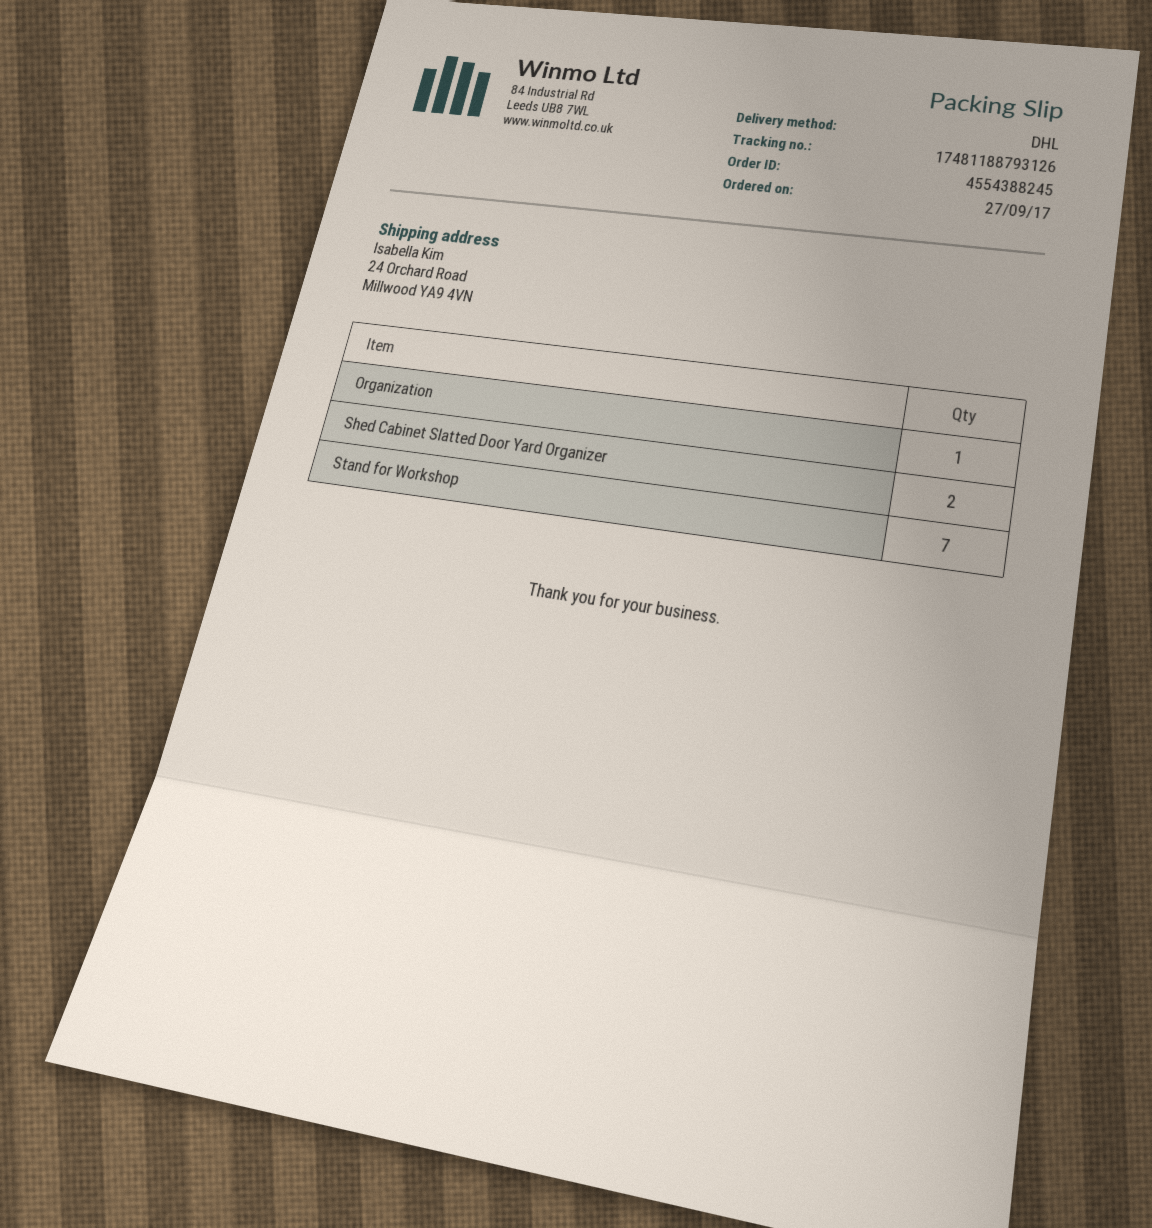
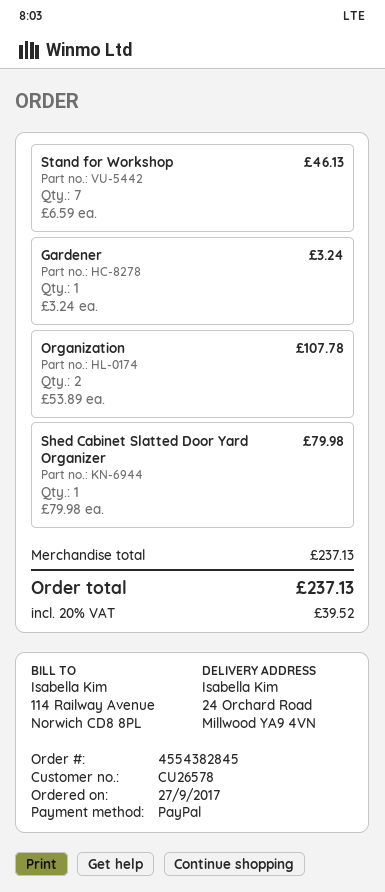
order number: 4554388245 -> 4554382845
Organization: 1 -> 2
Shed Cabinet Slatted Door Yard Organizer: 2 -> 1
Gardener: none -> 1

